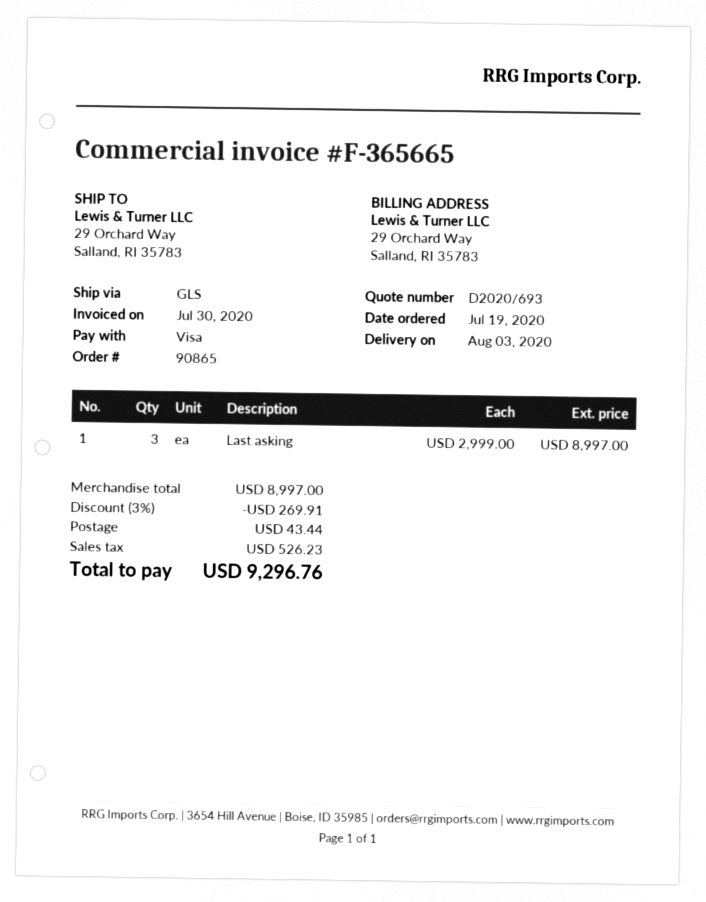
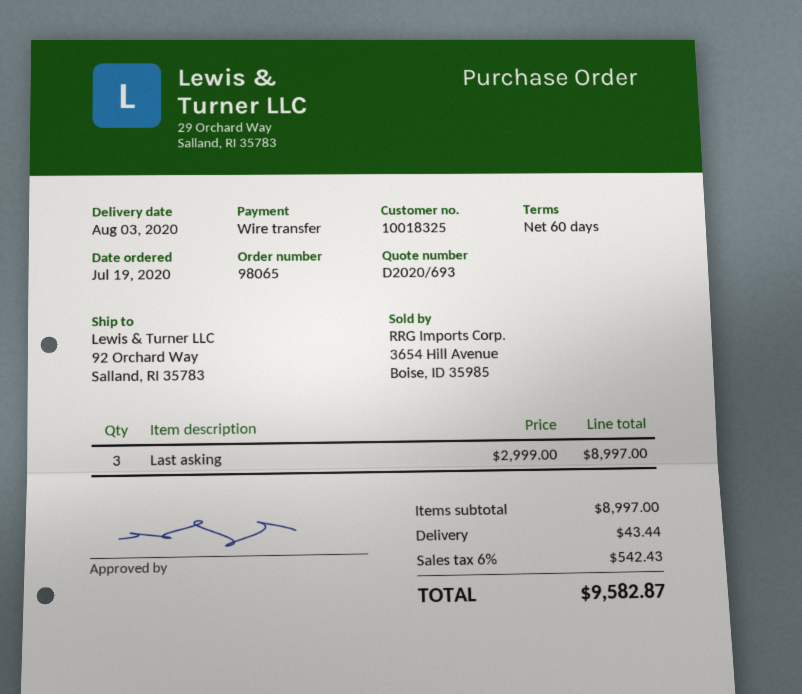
order number: 90865 -> 98065
payment method: Visa -> bank transfer
ship to: 29 Orchard Way, Salland, RI 35783 -> 92 Orchard Way, Salland, RI 35783
discount: 3% = 269.91 -> none
tax: 526.23 -> 542.43
total: 9296.76 -> 9582.87

